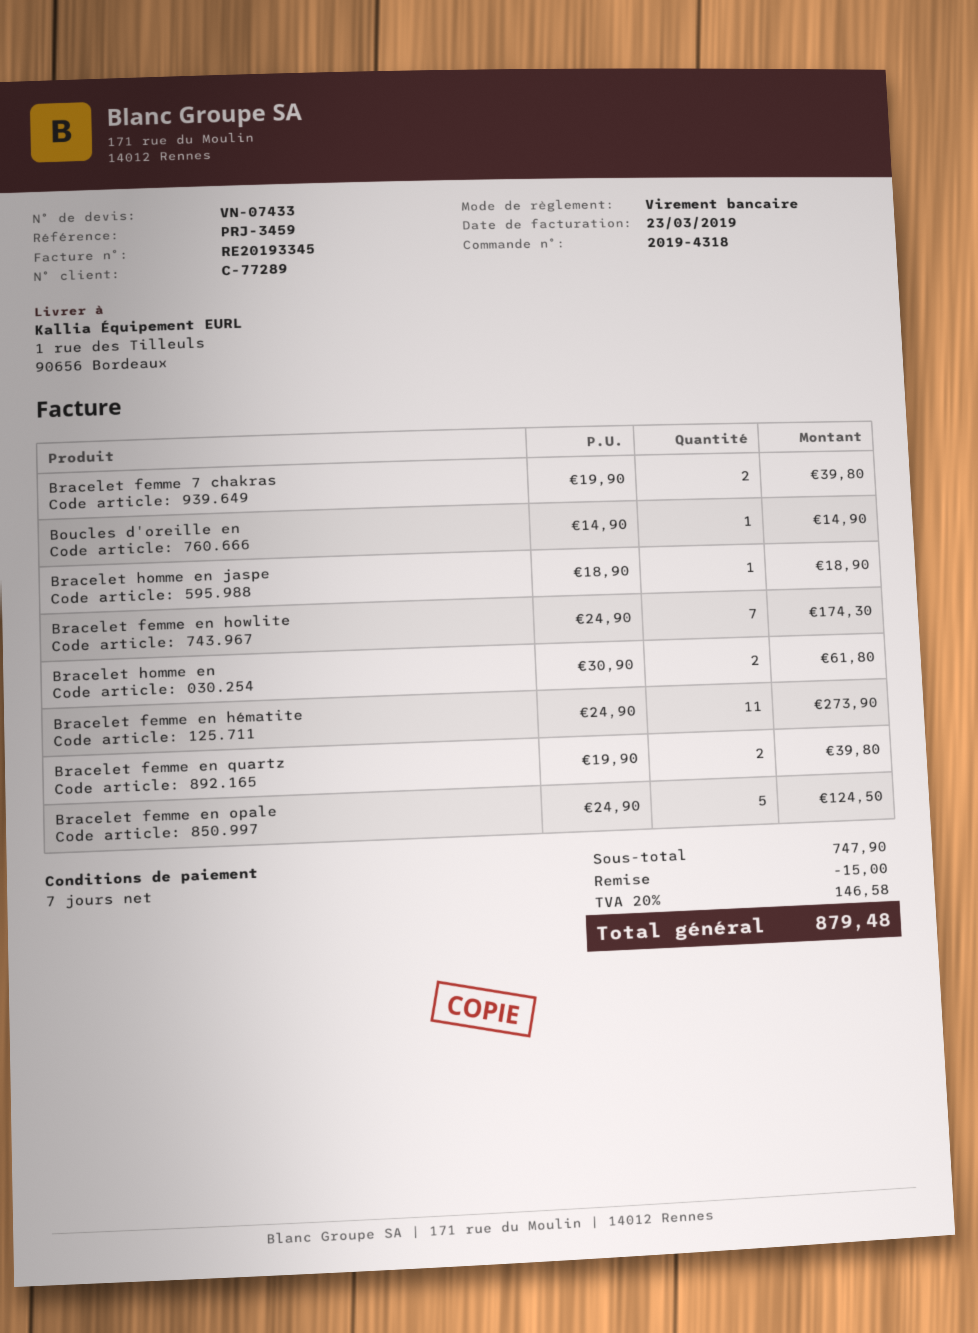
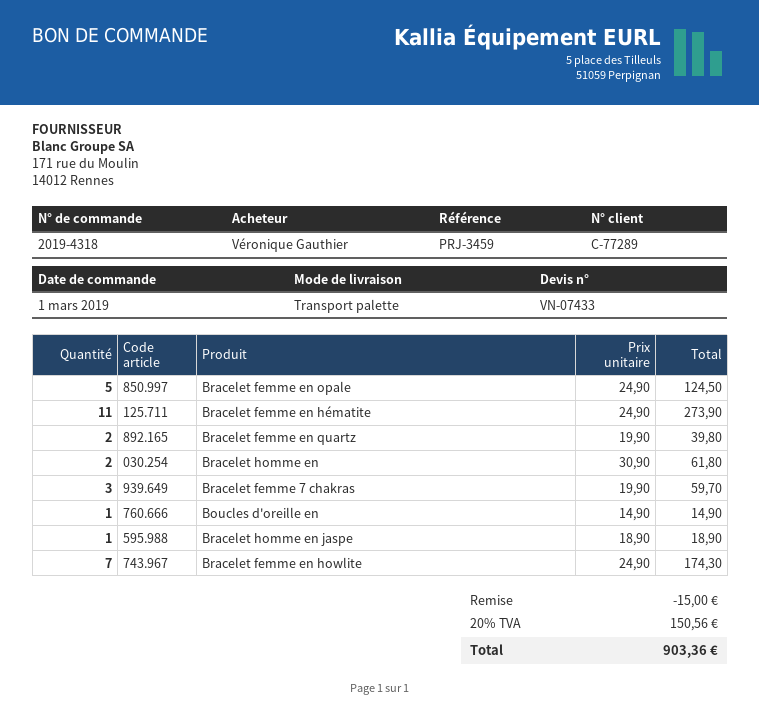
Bracelet femme 7 chakras: 2 x 19.90 = 39.80 -> 3 x 19.90 = 59.70
tax: 20% = 146.58 -> 20% = 150.56
total: 879.48 -> 903.36

